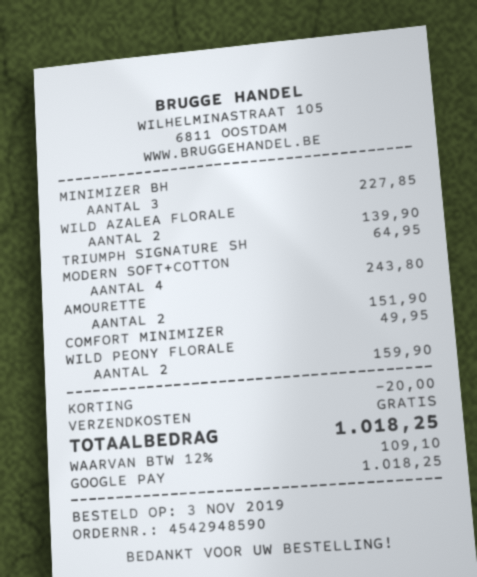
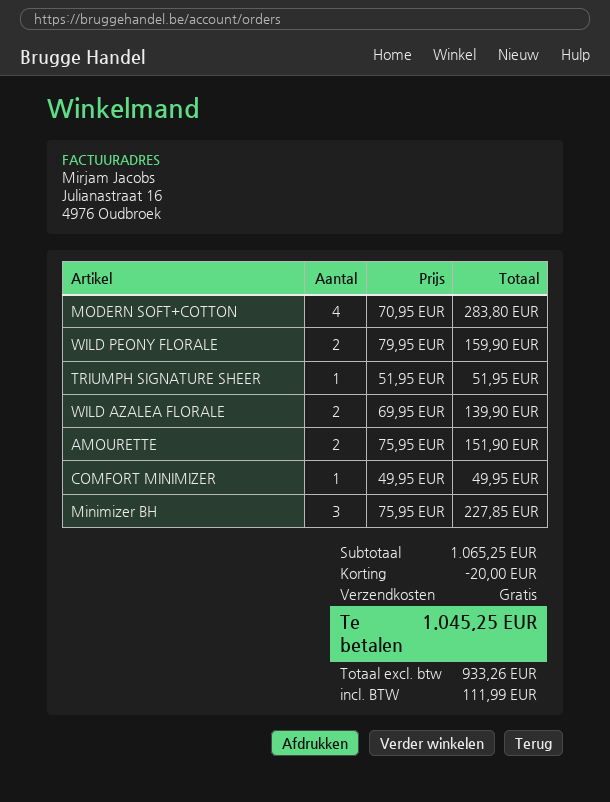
TRIUMPH SIGNATURE SH: 1 for 64.95 -> 1 for 51.95
MODERN SOFT+COTTON: 4 for 243.80 -> 4 for 283.80
tax: 109.10 -> 111.99
total: 1018.25 -> 1045.25

